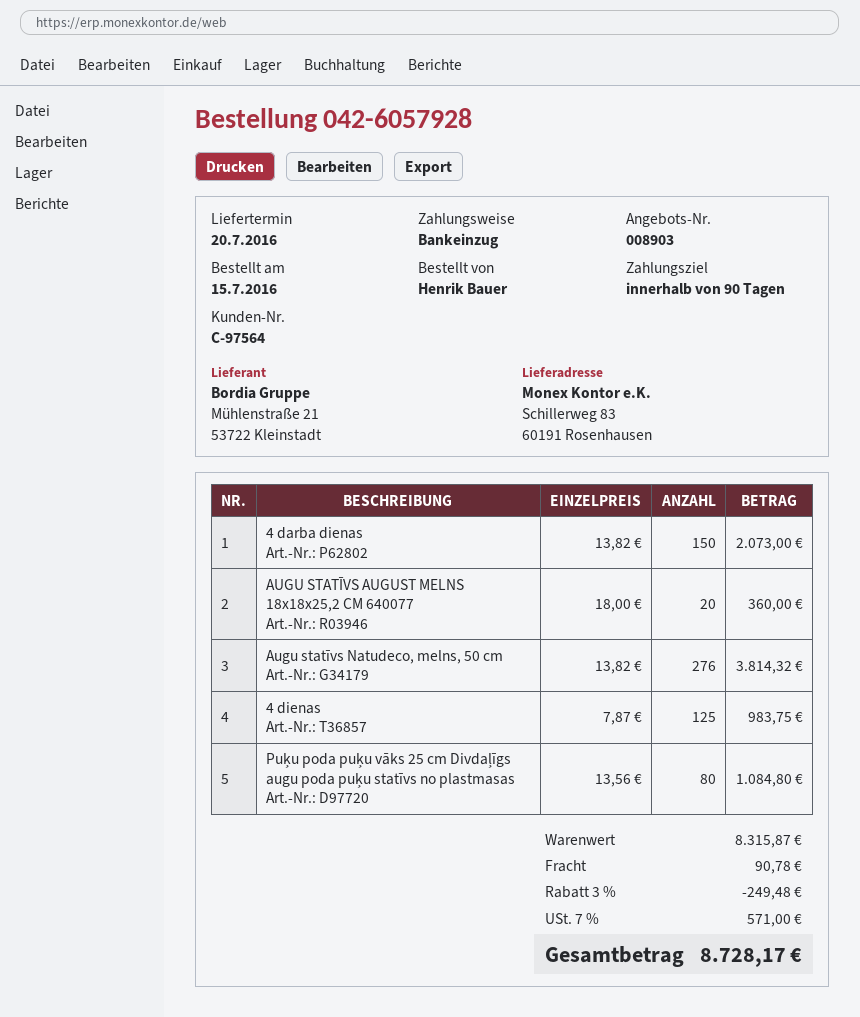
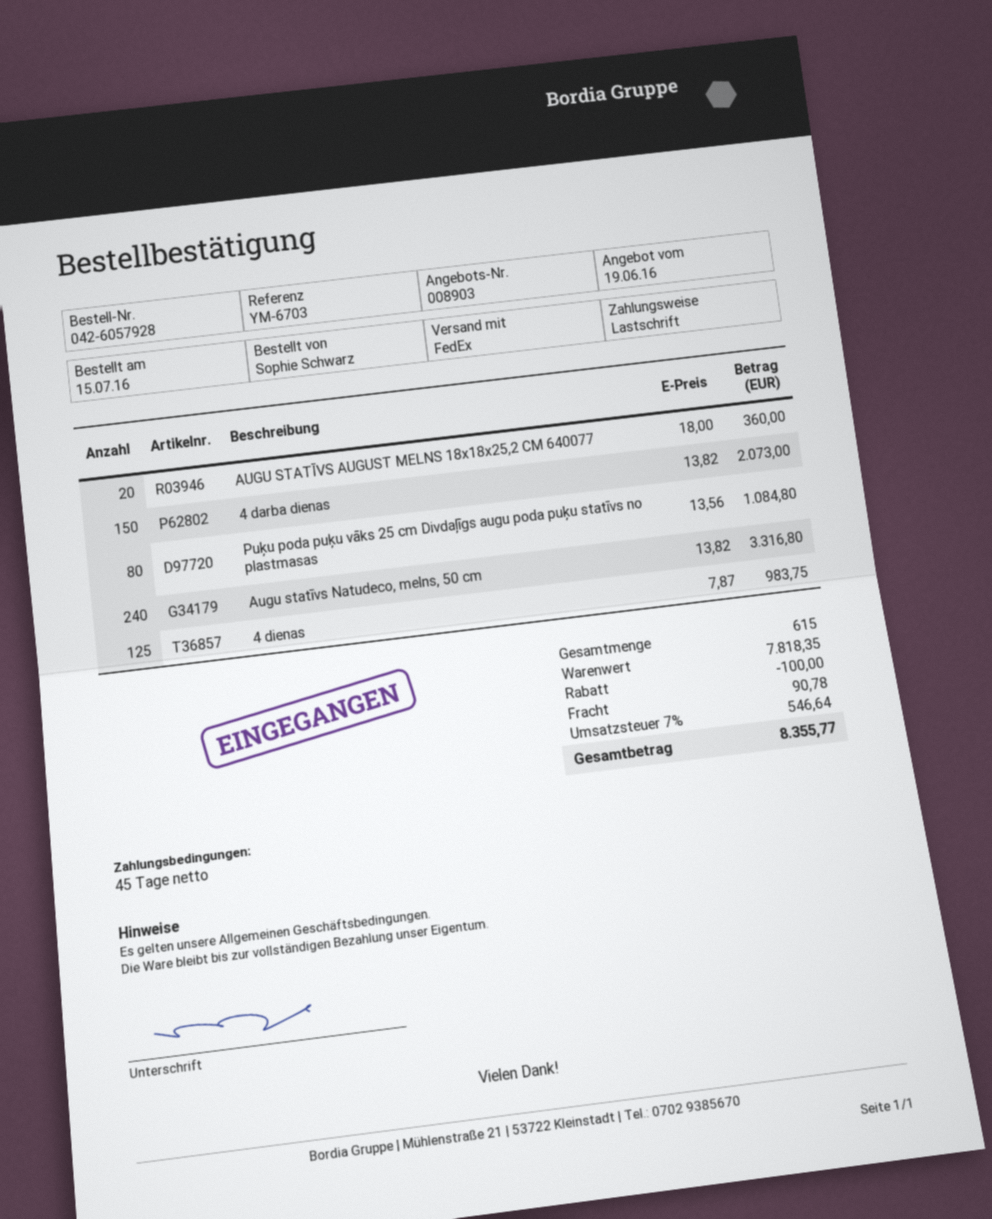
payment terms: 90 days -> 45 days
ordered by: Henrik Bauer -> Sophie Schwarz
Augu statīvs Natudeco, melns, 50 cm: 276 x 13.82 = 3814.32 -> 240 x 13.82 = 3316.80
subtotal: 8315.87 -> 7818.35
discount: 249.48 -> 100.00
tax: 7% = 571.00 -> 7% = 546.64
total: 8728.17 -> 8355.77

